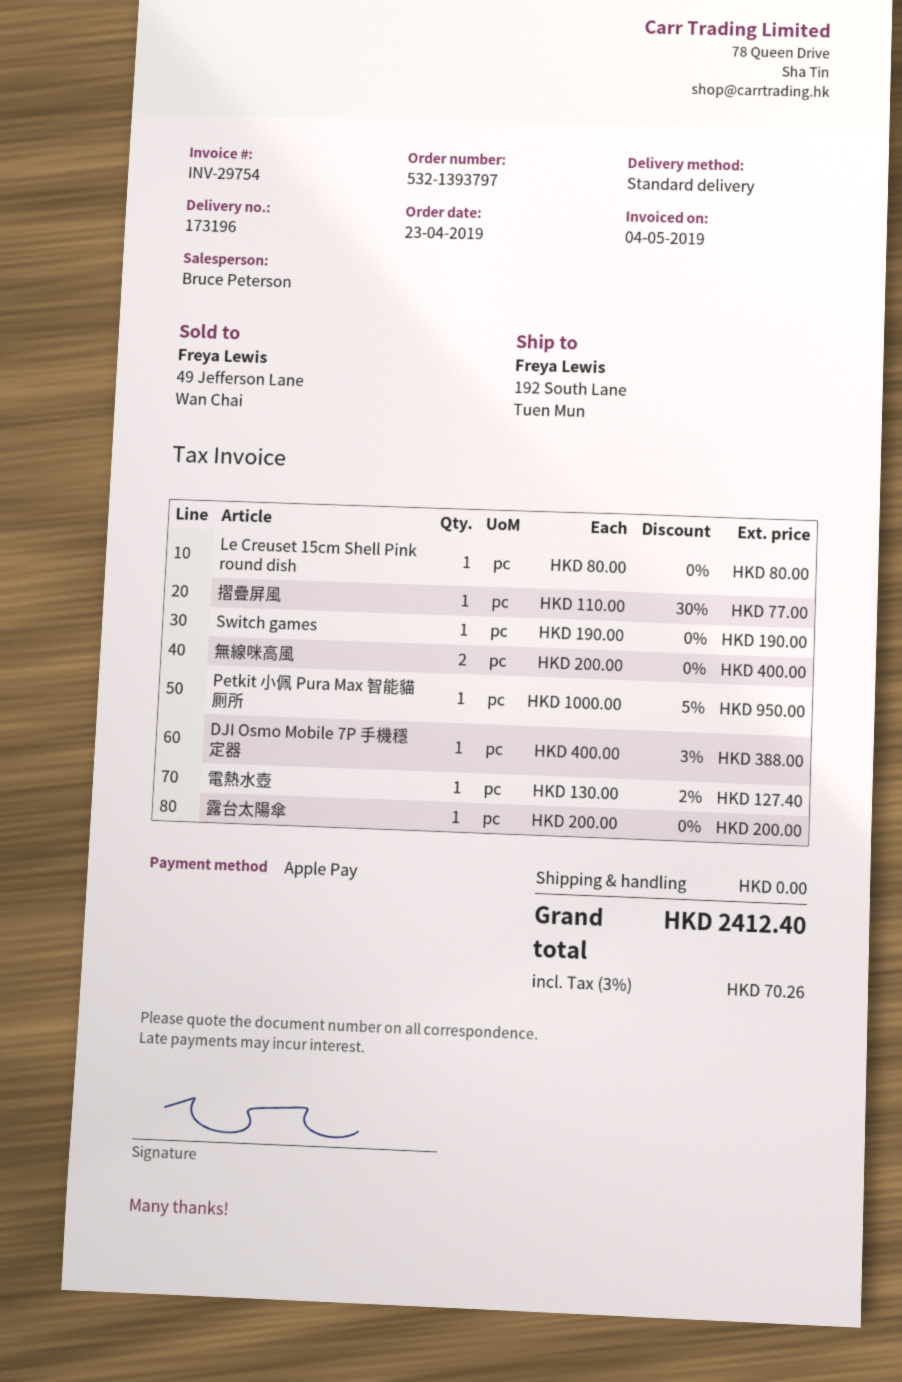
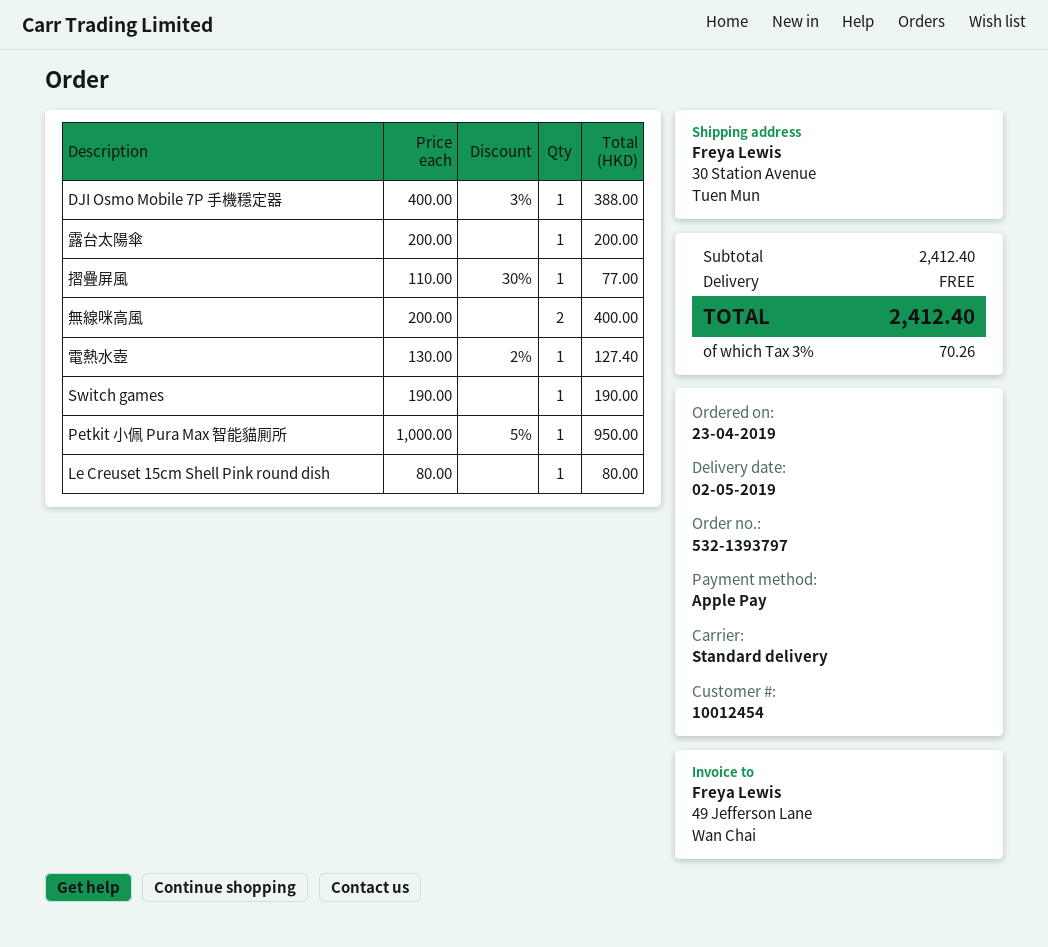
ship to: 192 South Lane, Tuen Mun -> 30 Station Avenue, Tuen Mun

